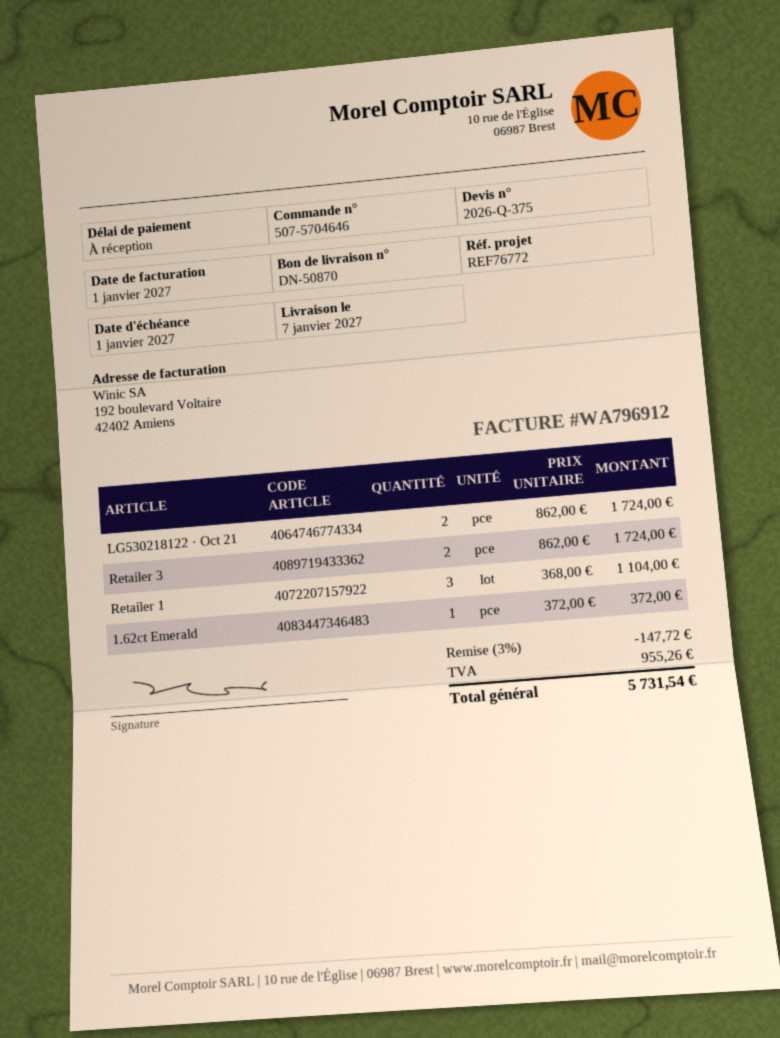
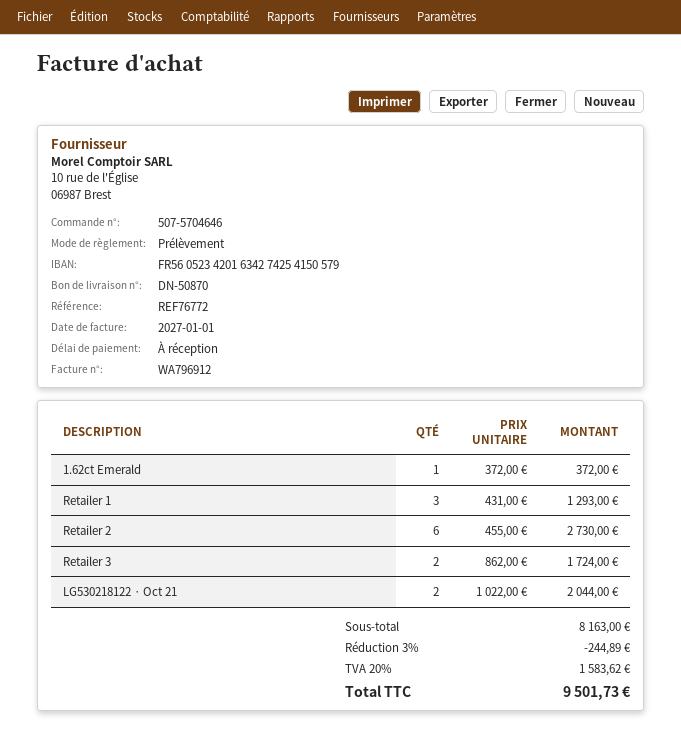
LG530218122 · Oct 21: 2 x 862.00 = 1724.00 -> 2 x 1022.00 = 2044.00
Retailer 1: 3 x 368.00 = 1104.00 -> 3 x 431.00 = 1293.00
Retailer 2: none -> 6 x 455.00 = 2730.00
discount: 3% = 147.72 -> 3% = 244.89
tax: 955.26 -> 1583.62
total: 5731.54 -> 9501.73

